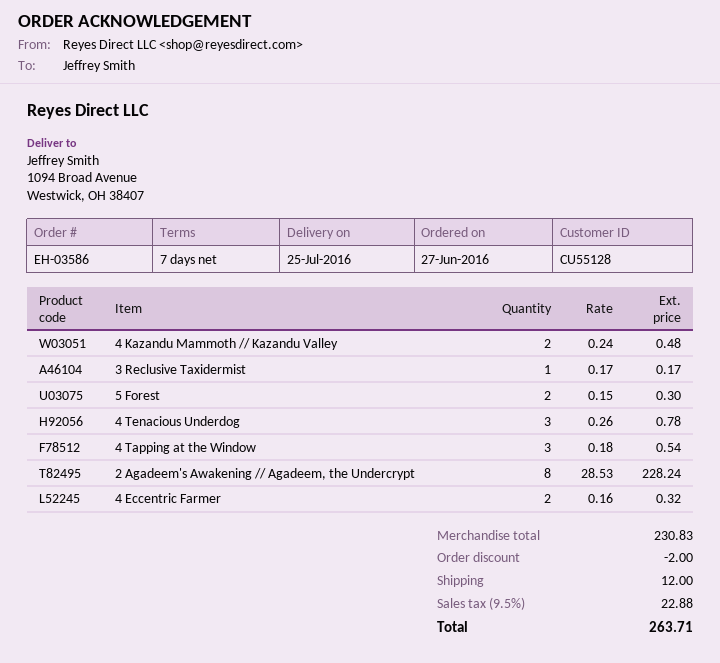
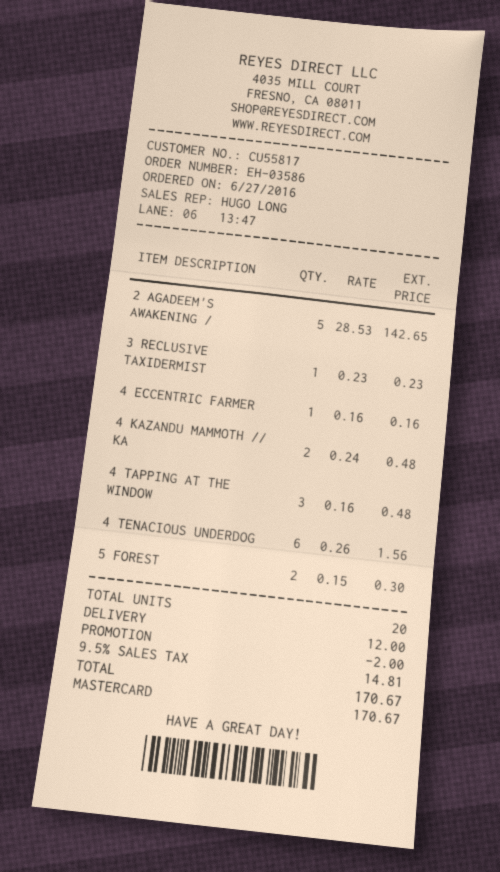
customer number: CU55128 -> CU55817
3 Reclusive Taxidermist: 1 x 0.17 = 0.17 -> 1 x 0.23 = 0.23
4 Tenacious Underdog: 3 x 0.26 = 0.78 -> 6 x 0.26 = 1.56
4 Tapping at the Window: 3 x 0.18 = 0.54 -> 3 x 0.16 = 0.48
2 Agadeem's Awakening // Agadeem, the Undercrypt: 8 x 28.53 = 228.24 -> 5 x 28.53 = 142.65
4 Eccentric Farmer: 2 x 0.16 = 0.32 -> 1 x 0.16 = 0.16
tax: 9.5% = 22.88 -> 9.5% = 14.81
total: 263.71 -> 170.67

